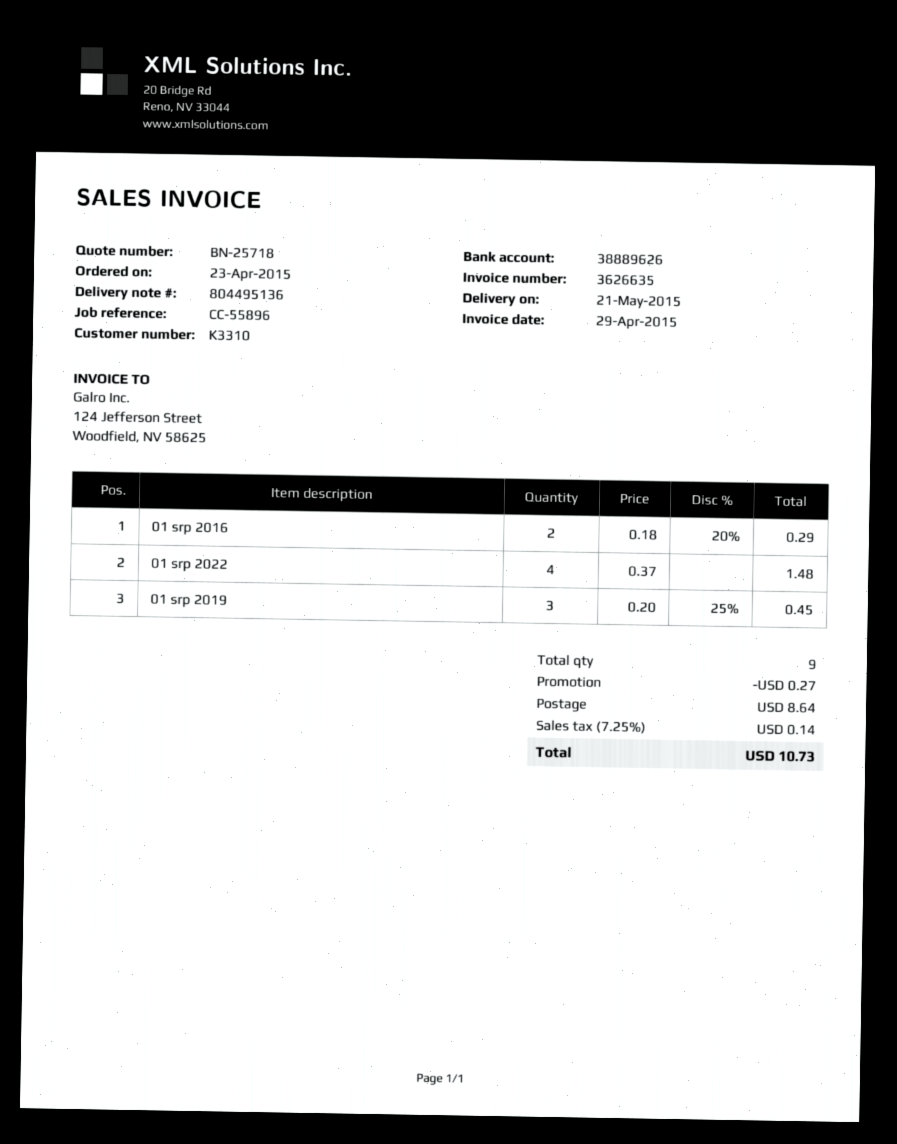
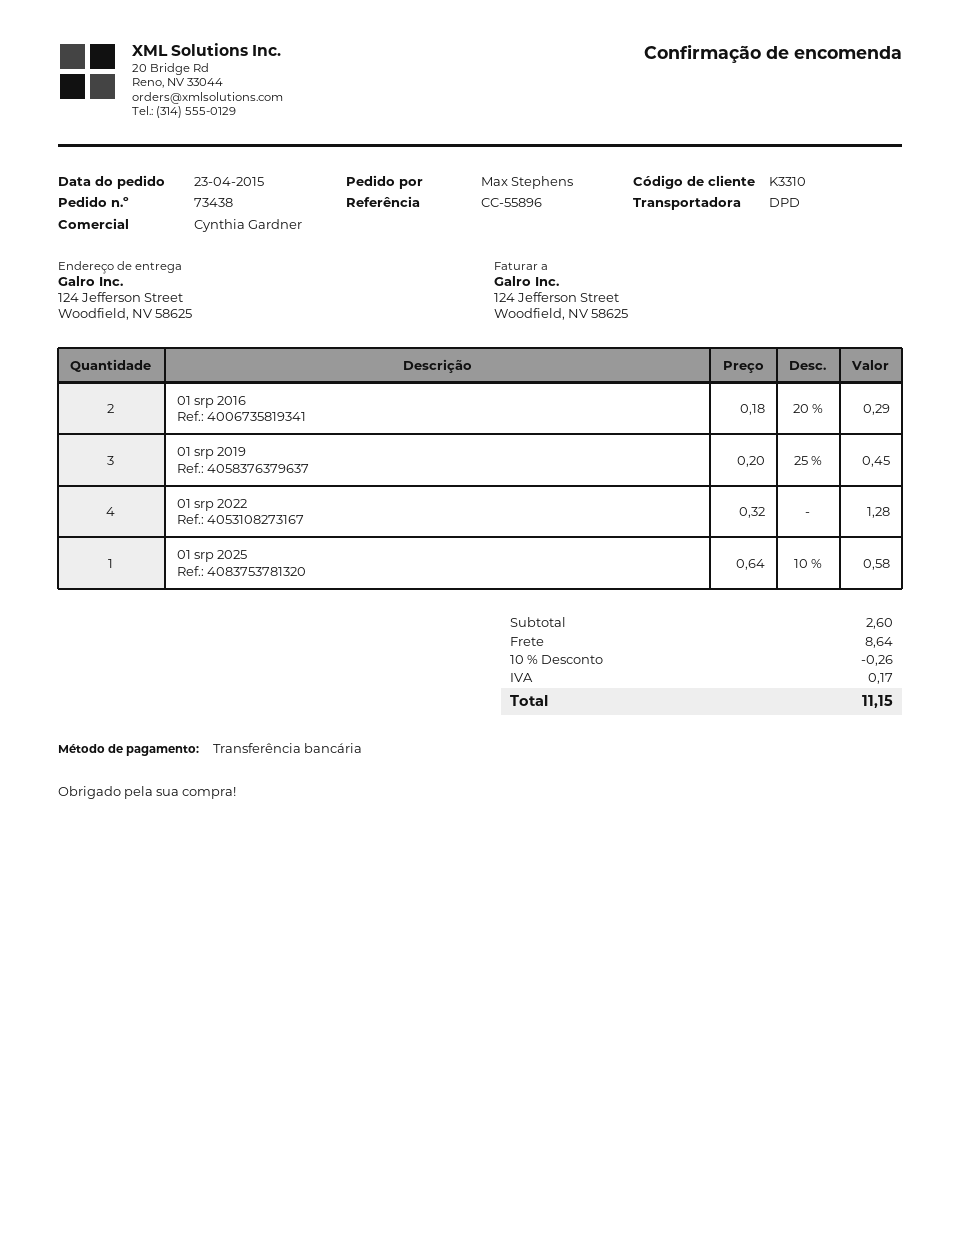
01 srp 2022: 4 x 0.37 = 1.48 -> 4 x 0.32 = 1.28
01 srp 2025: none -> 1 x 0.64 - 10% = 0.58
discount: 0.27 -> 0.26
tax: 0.14 -> 0.17
total: 10.73 -> 11.15

